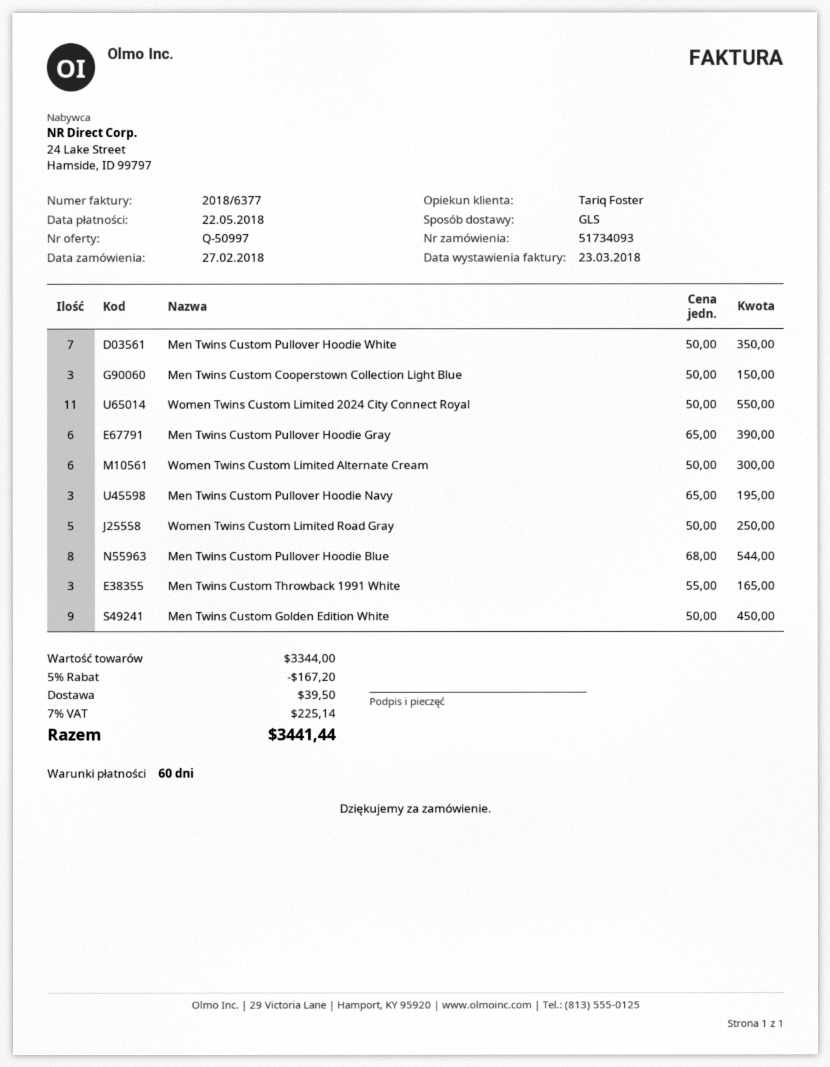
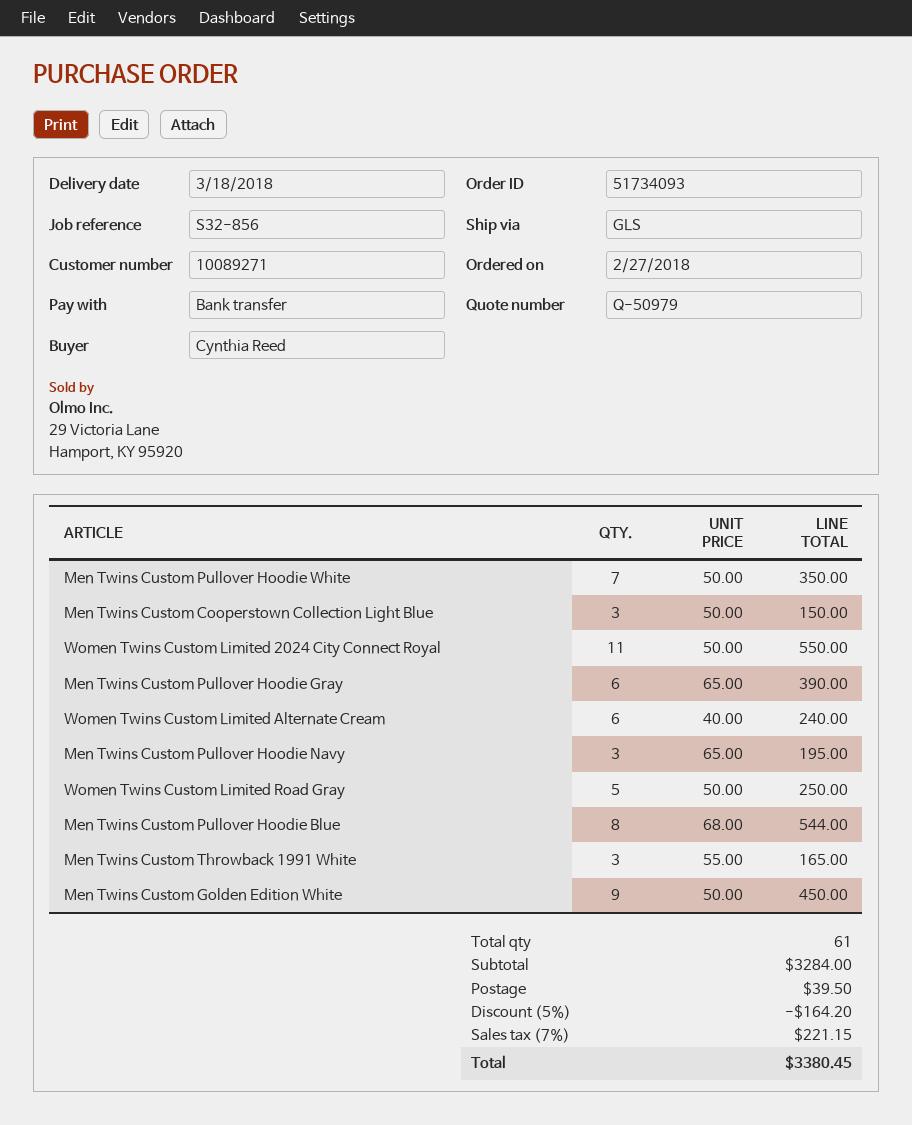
quote number: Q-50997 -> Q-50979
Women Twins Custom Limited Alternate Cream: 6 x 50.00 = 300.00 -> 6 x 40.00 = 240.00
subtotal: 3344.00 -> 3284.00
discount: 5% = 167.20 -> 5% = 164.20
tax: 7% = 225.14 -> 7% = 221.15
total: 3441.44 -> 3380.45

